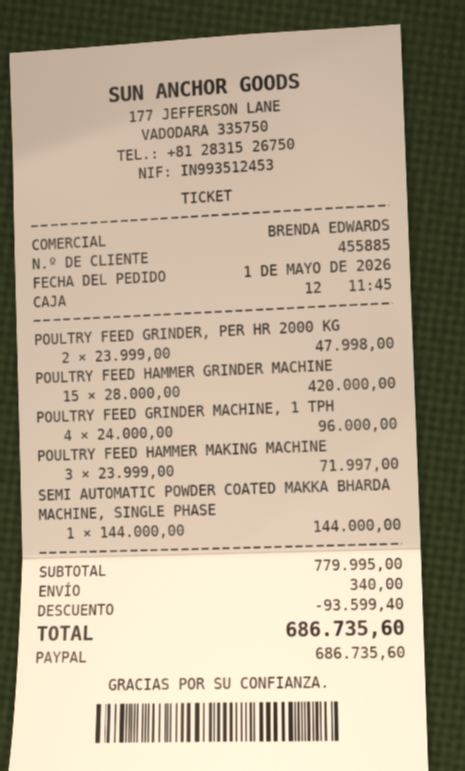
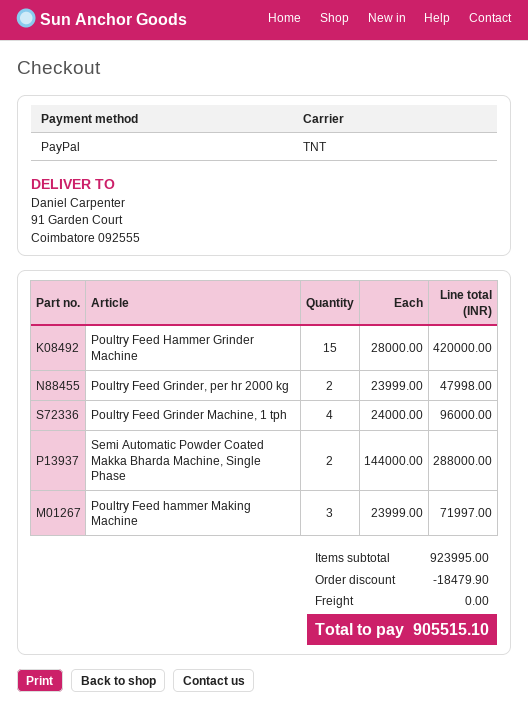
SEMI AUTOMATIC POWDER COATED MAKKA BHARDA MACHINE, SINGLE PHASE: 1 x 144000.00 = 144000.00 -> 2 x 144000.00 = 288000.00
subtotal: 779995.00 -> 923995.00
discount: 93599.40 -> 18479.90
shipping: 340.00 -> 0.00
total: 686735.60 -> 905515.10

